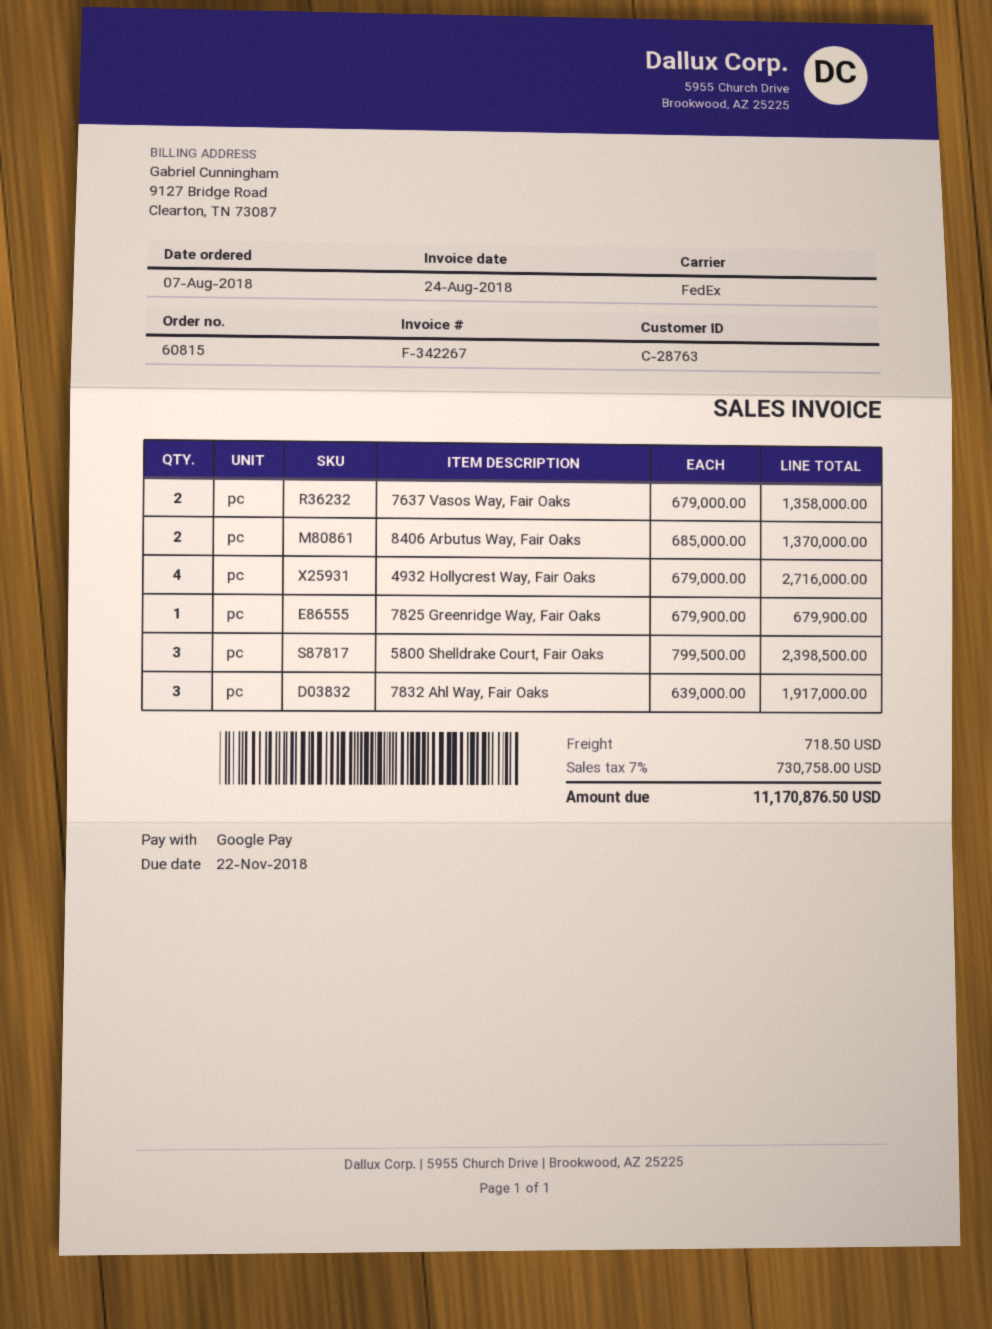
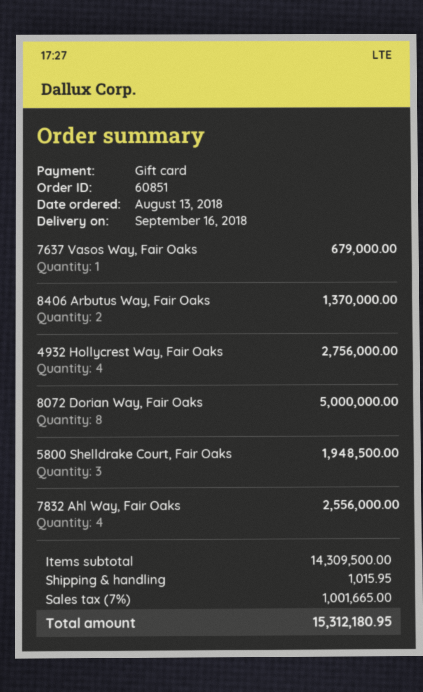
order number: 60815 -> 60851
order date: 2018-08-07 -> 2018-08-13
payment method: Google Pay -> gift card
7637 Vasos Way, Fair Oaks: 2 for 1358000.00 -> 1 for 679000.00
4932 Hollycrest Way, Fair Oaks: 4 for 2716000.00 -> 4 for 2756000.00
7825 Greenridge Way, Fair Oaks: 1 for 679900.00 -> none
5800 Shelldrake Court, Fair Oaks: 3 for 2398500.00 -> 3 for 1948500.00
7832 Ahl Way, Fair Oaks: 3 for 1917000.00 -> 4 for 2556000.00
8072 Dorian Way, Fair Oaks: none -> 8 for 5000000.00
shipping: 718.50 -> 1015.95
tax: 7% = 730758.00 -> 7% = 1001665.00
total: 11170876.50 -> 15312180.95

